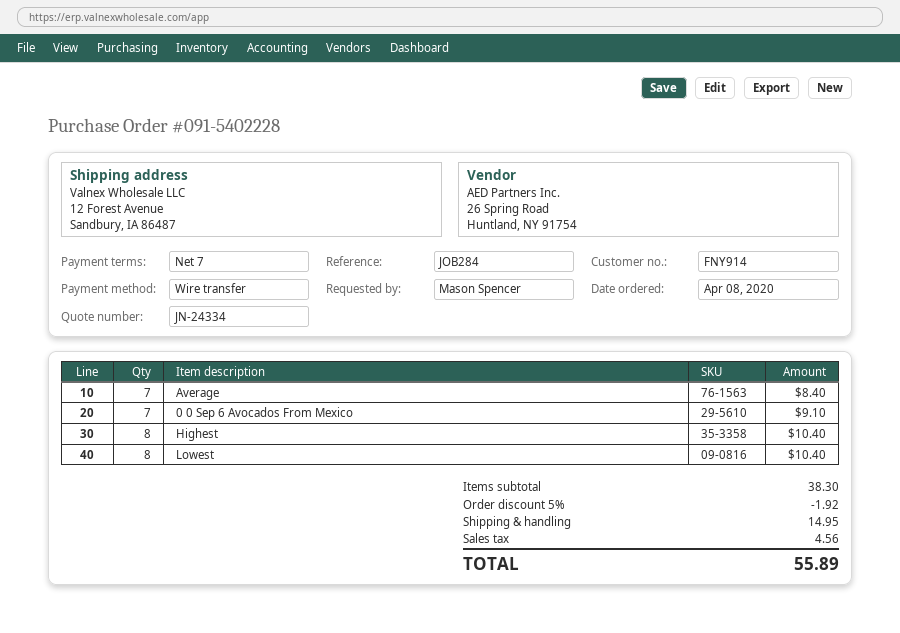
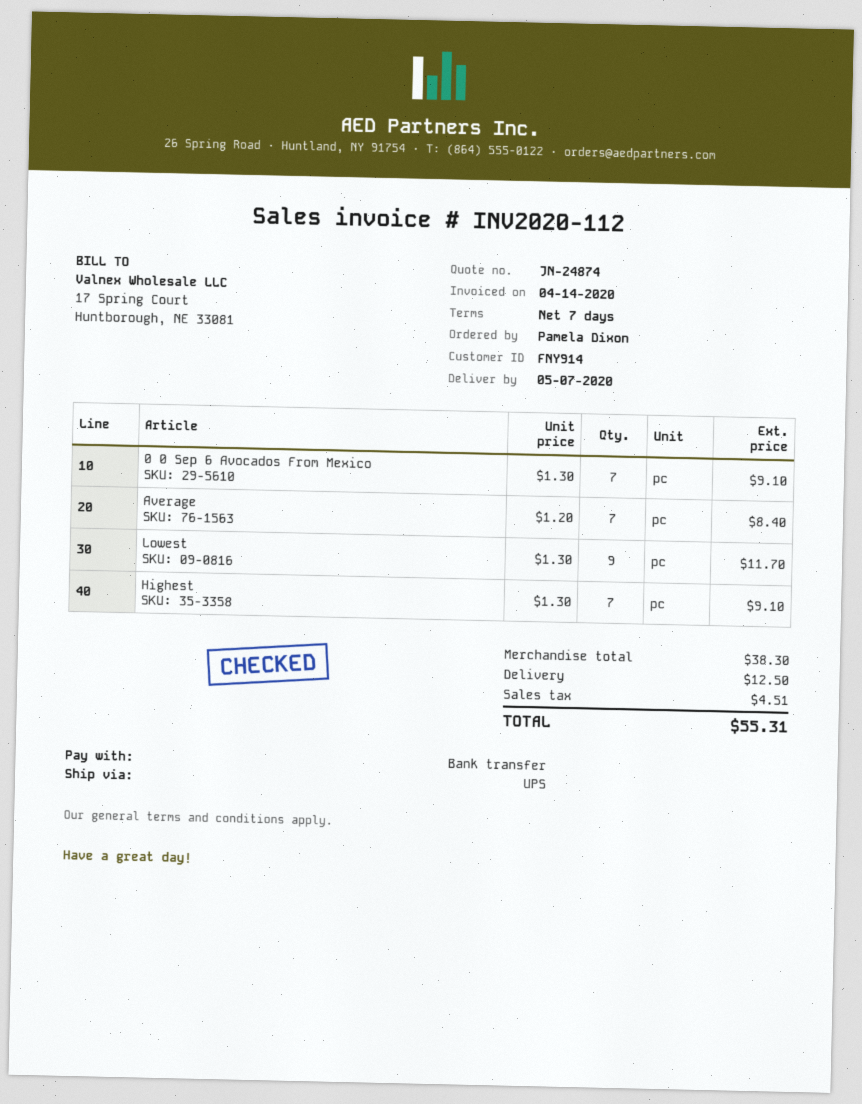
quote number: JN-24334 -> JN-24874
ordered by: Mason Spencer -> Pamela Dixon
Highest: 8 for 10.40 -> 7 for 9.10
Lowest: 8 for 10.40 -> 9 for 11.70
discount: 5% = 1.92 -> none
shipping: 14.95 -> 12.50
tax: 4.56 -> 4.51
total: 55.89 -> 55.31

